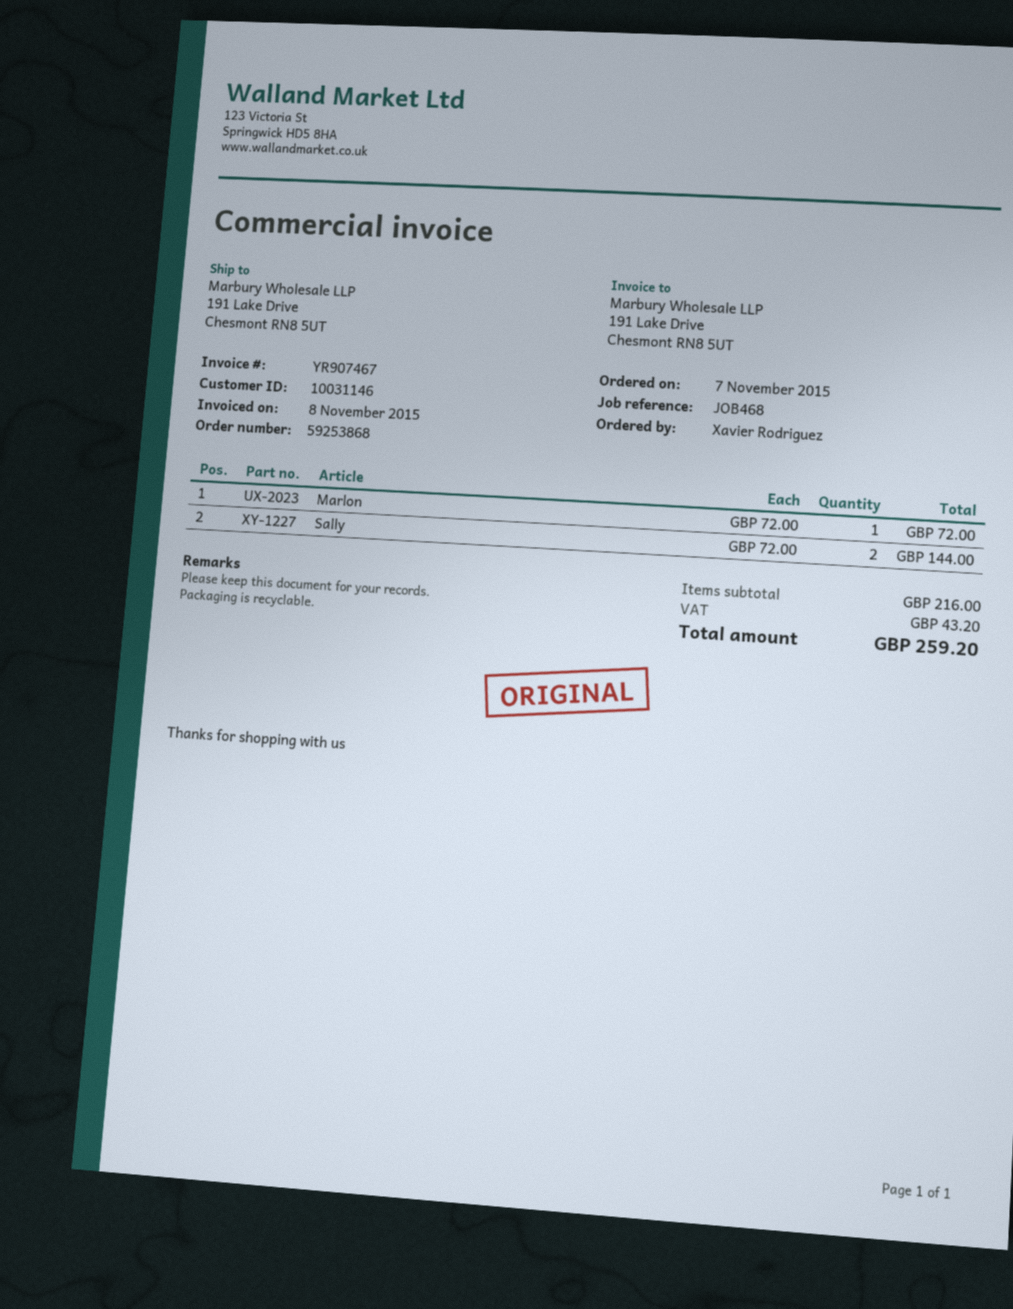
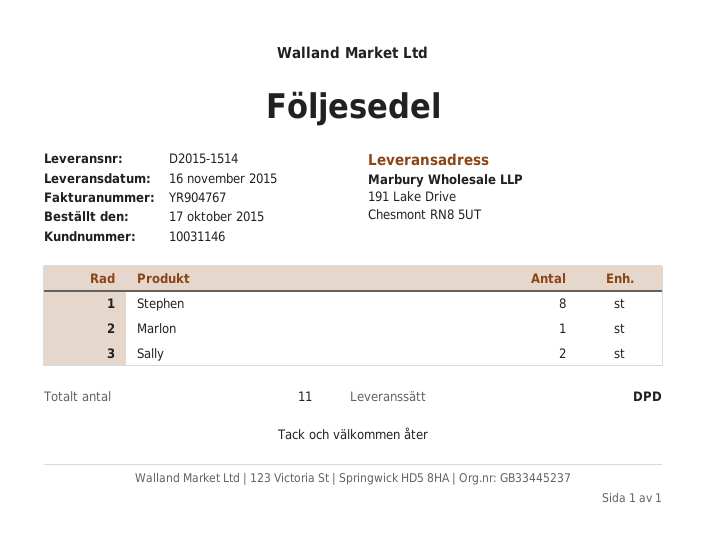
order date: 2015-11-07 -> 2015-10-17
invoice number: YR907467 -> YR904767
Stephen: none -> 8

